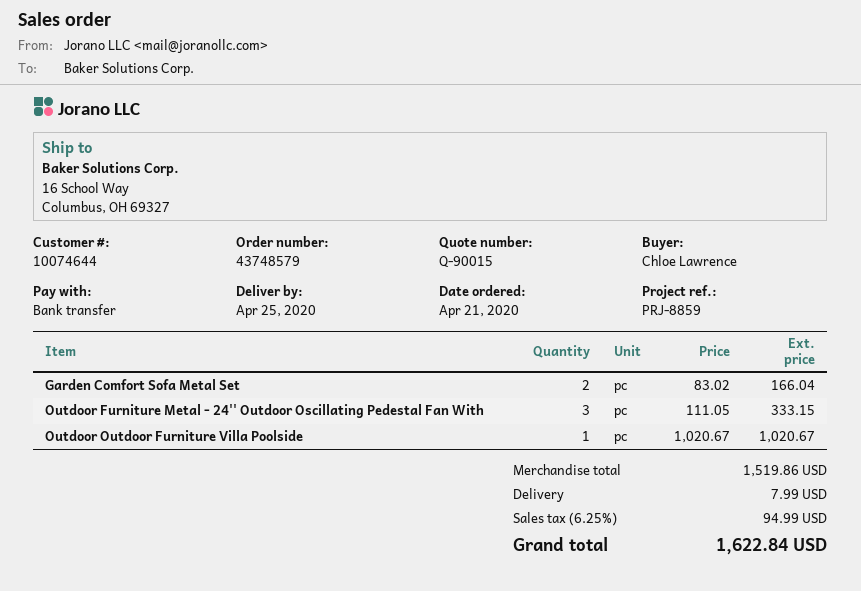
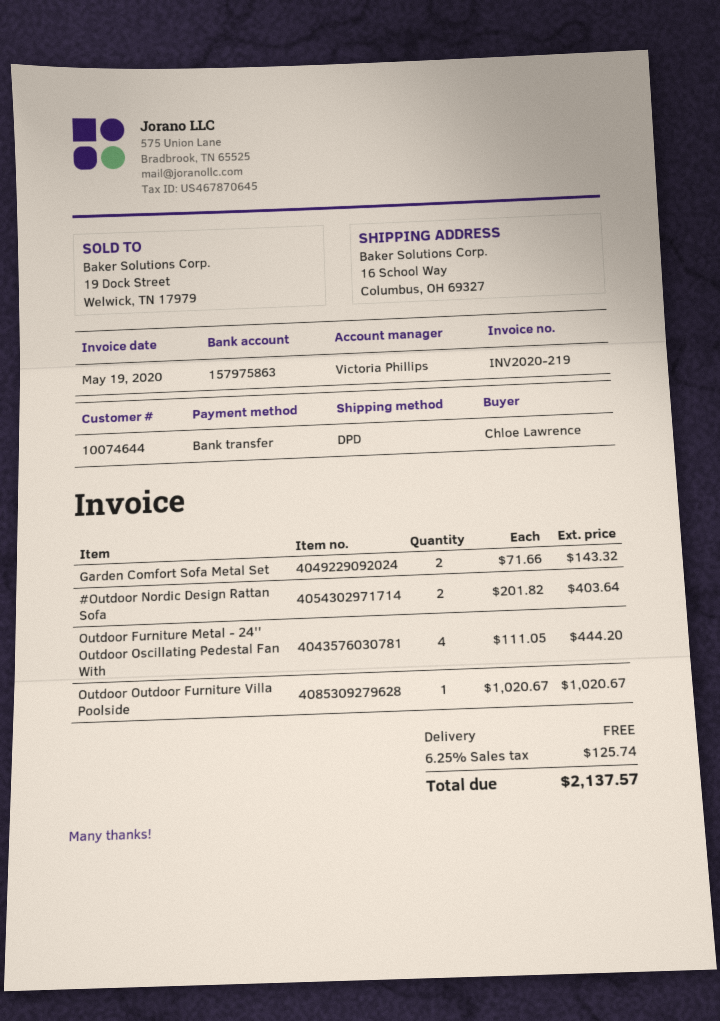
Garden Comfort Sofa Metal Set: 2 x 83.02 = 166.04 -> 2 x 71.66 = 143.32
Outdoor Furniture Metal - 24'' Outdoor Oscillating Pedestal Fan With: 3 x 111.05 = 333.15 -> 4 x 111.05 = 444.20
#Outdoor Nordic Design Rattan Sofa: none -> 2 x 201.82 = 403.64
shipping: 7.99 -> 0.00
tax: 6.25% = 94.99 -> 6.25% = 125.74
total: 1622.84 -> 2137.57

